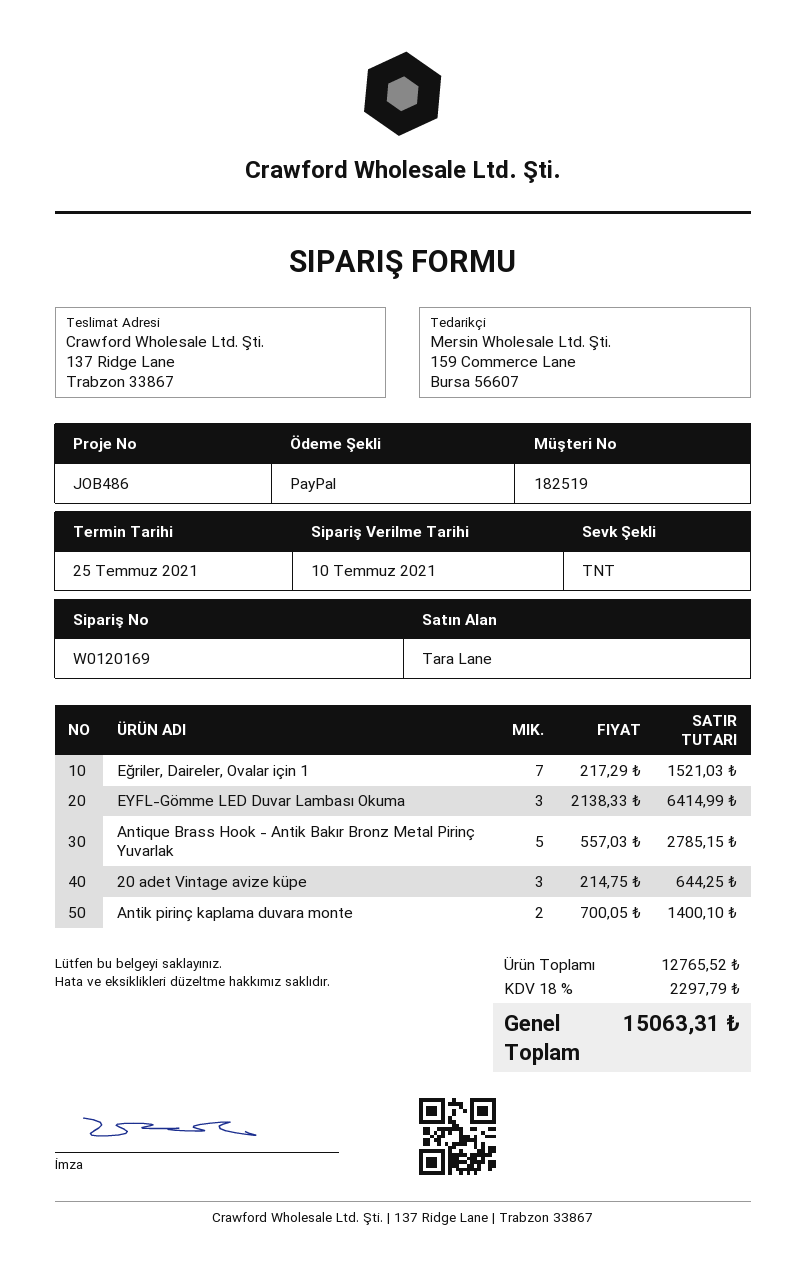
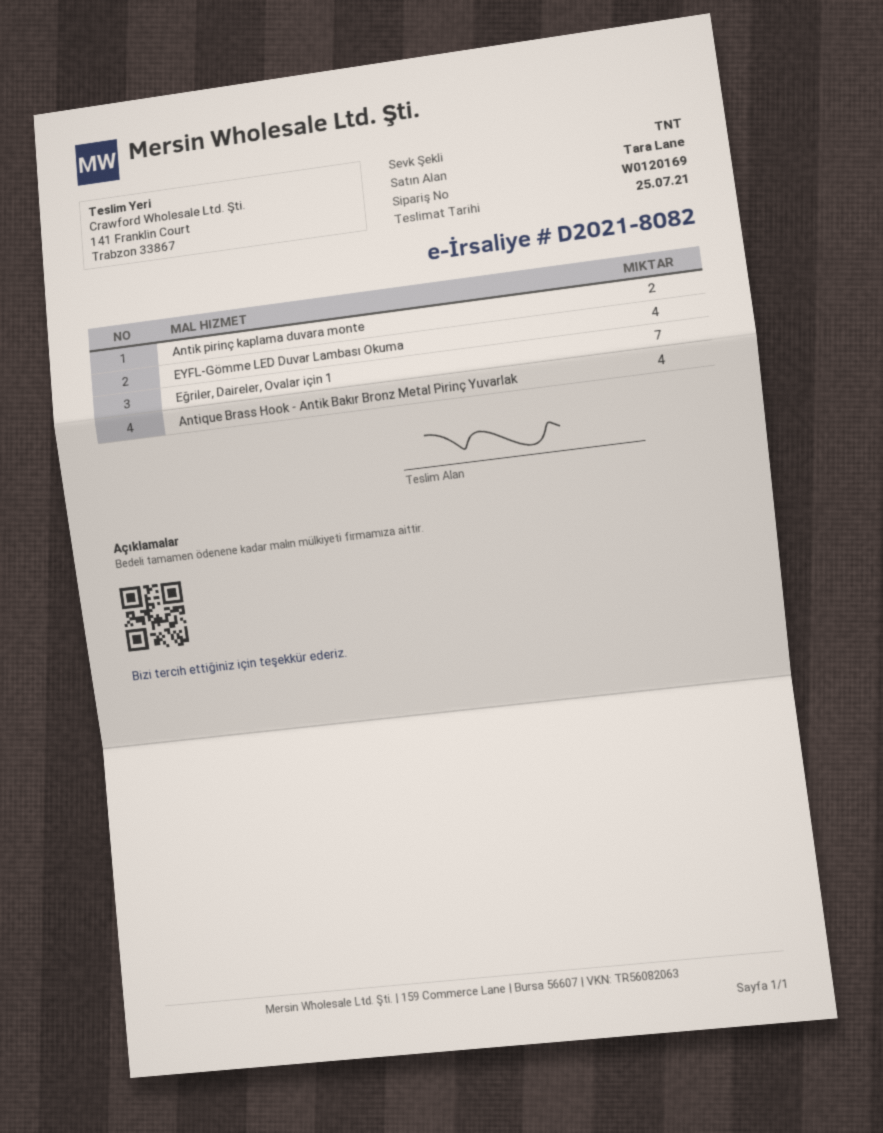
ship to: 137 Ridge Lane, Trabzon 33867 -> 141 Franklin Court, Trabzon 33867
EYFL-Gömme LED Duvar Lambası Okuma: 3 -> 4
Antique Brass Hook - Antik Bakır Bronz Metal Pirinç Yuvarlak: 5 -> 4
20 adet Vintage avize küpe: 3 -> none

